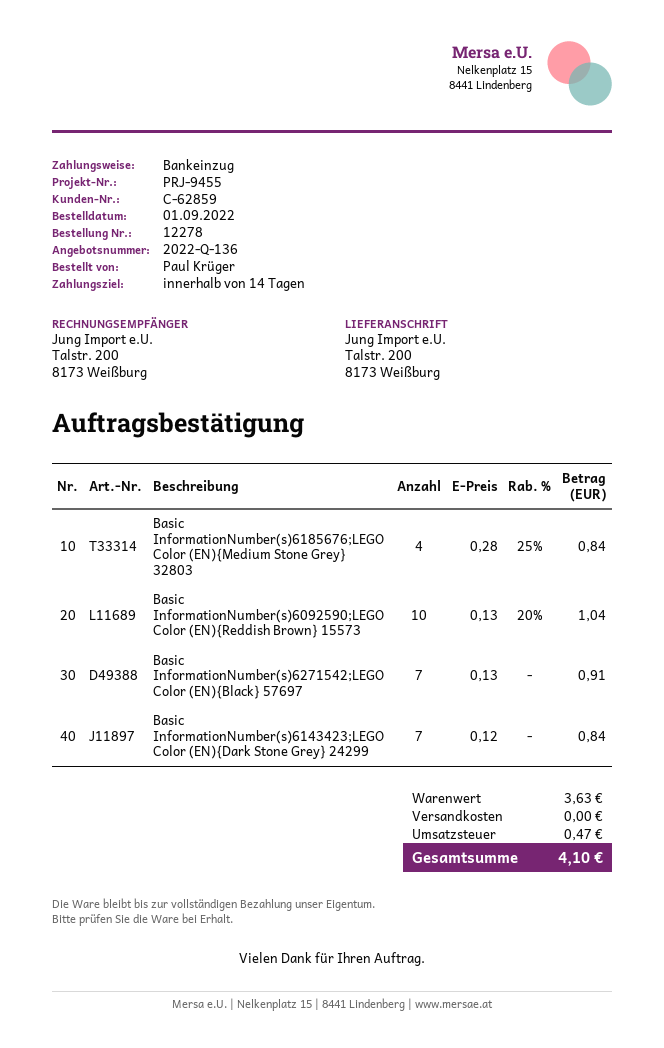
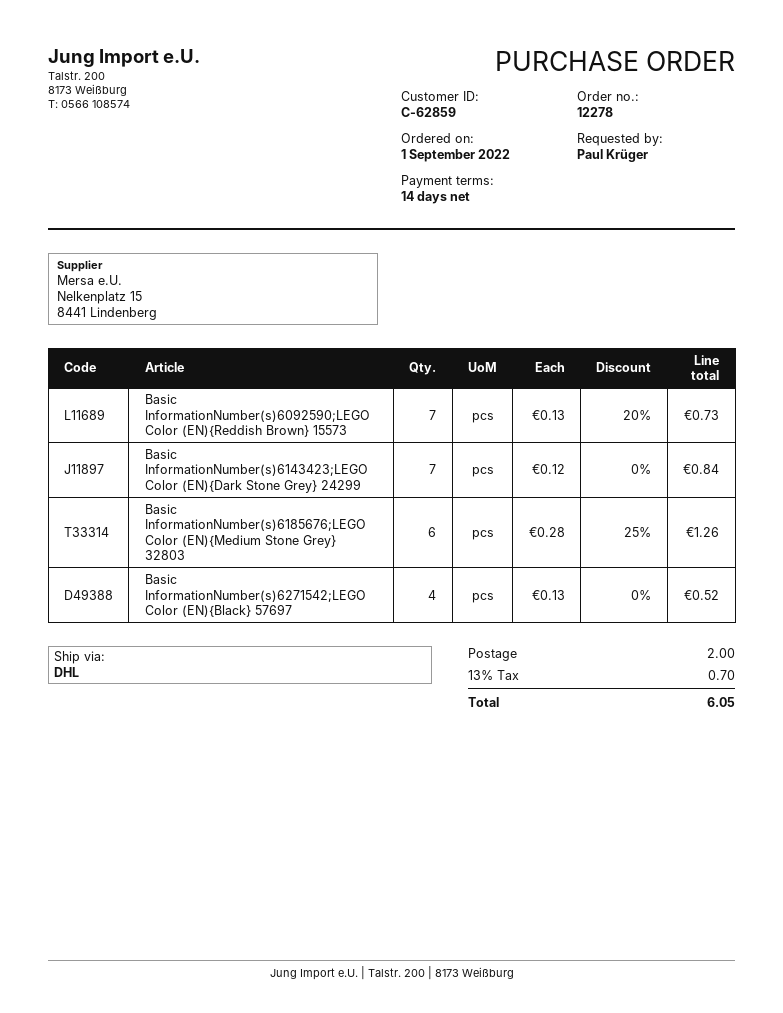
Basic InformationNumber(s)6185676;LEGO Color (EN){Medium Stone Grey} 32803: 4 x 0.28 - 25% = 0.84 -> 6 x 0.28 - 25% = 1.26
Basic InformationNumber(s)6092590;LEGO Color (EN){Reddish Brown} 15573: 10 x 0.13 - 20% = 1.04 -> 7 x 0.13 - 20% = 0.73
Basic InformationNumber(s)6271542;LEGO Color (EN){Black} 57697: 7 x 0.13 = 0.91 -> 4 x 0.13 = 0.52
shipping: 0.00 -> 2.00
tax: 0.47 -> 0.70
total: 4.10 -> 6.05

